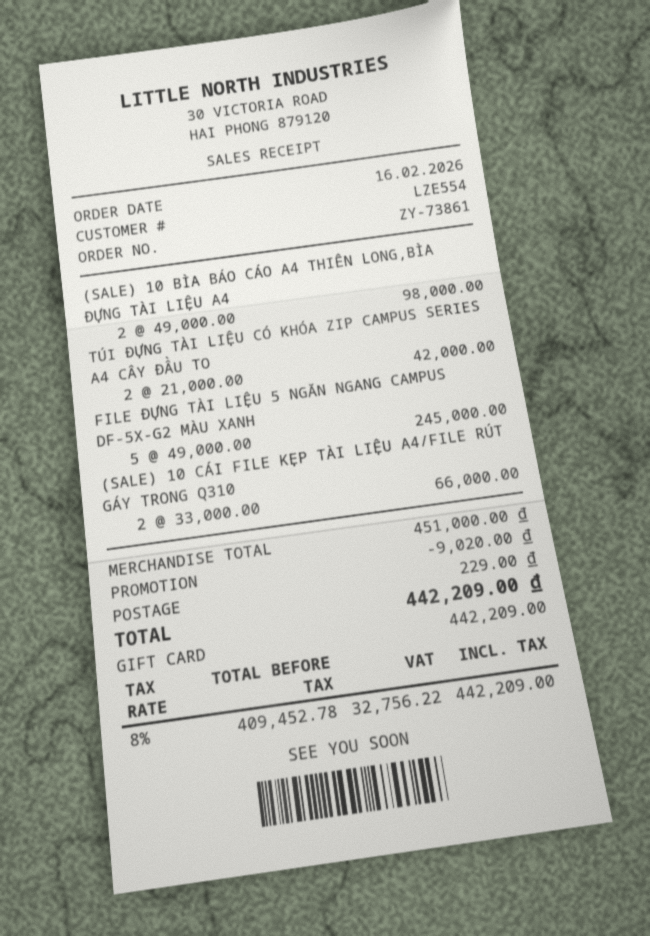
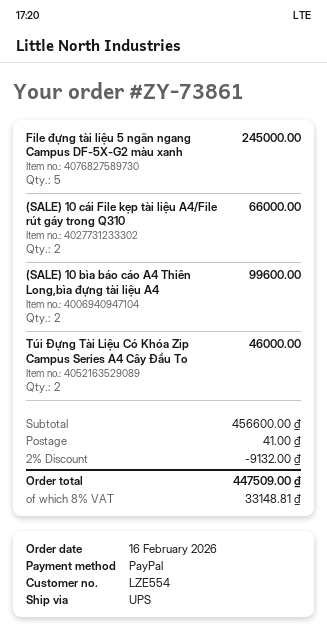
payment method: gift card -> PayPal
(SALE) 10 BÌA BÁO CÁO A4 THIÊN LONG,BÌA ĐỰNG TÀI LIỆU A4: 2 for 98000.00 -> 2 for 99600.00
TÚI ĐỰNG TÀI LIỆU CÓ KHÓA ZIP CAMPUS SERIES A4 CÂY ĐẦU TO: 2 for 42000.00 -> 2 for 46000.00
subtotal: 451000.00 -> 456600.00
discount: 9020.00 -> 9132.00
shipping: 229.00 -> 41.00
tax: 8% = 32756.22 -> 8% = 33148.81
total: 442209.00 -> 447509.00

